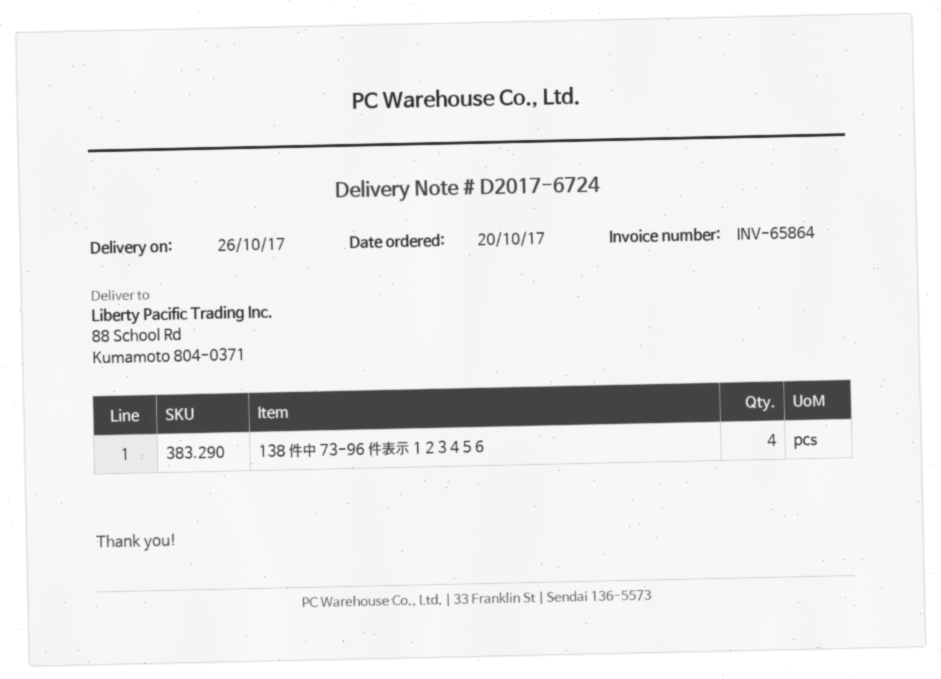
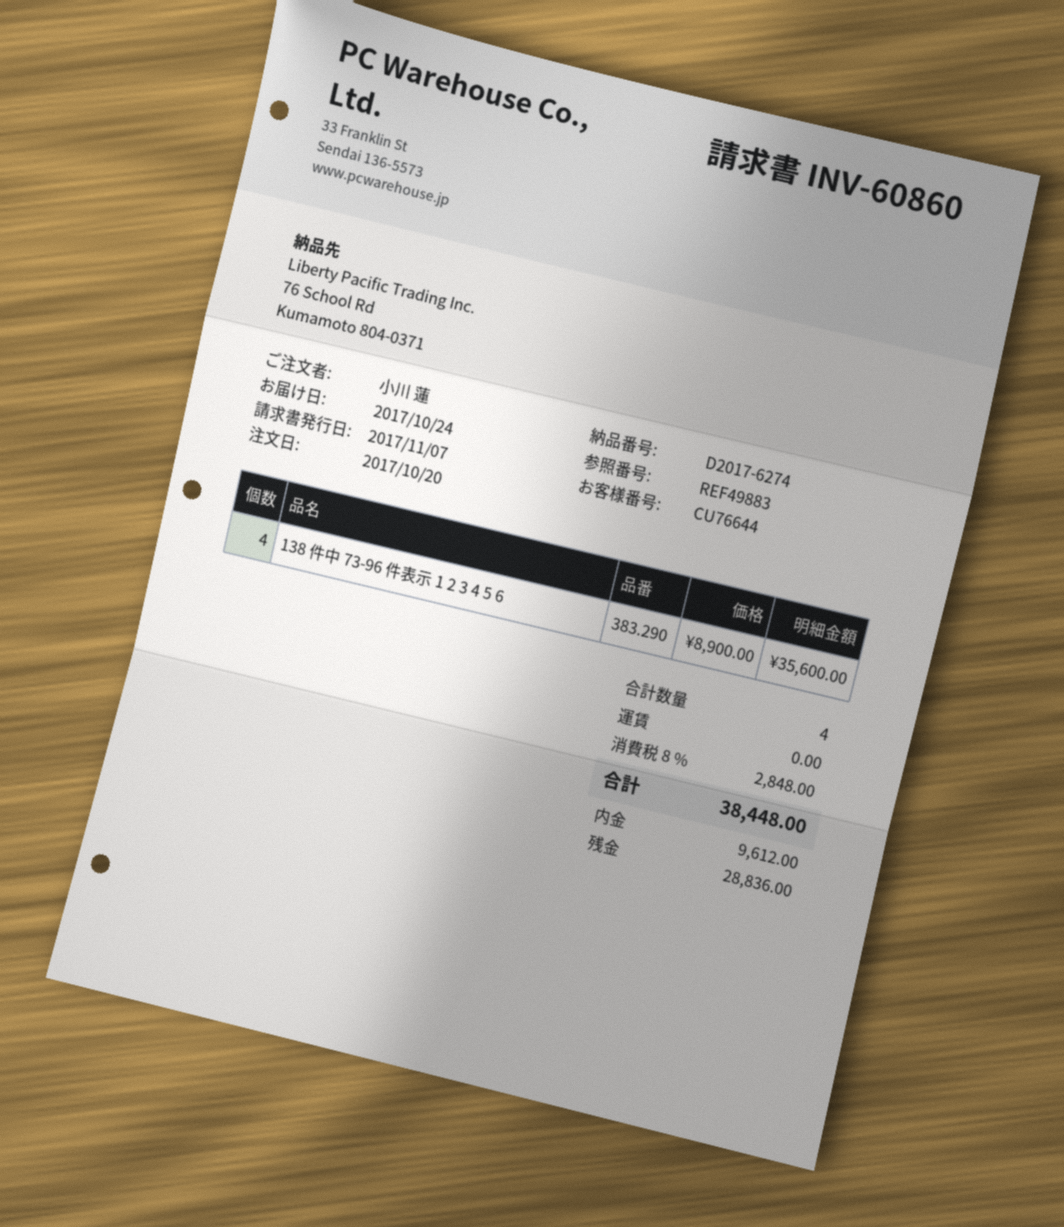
delivery note number: D2017-6724 -> D2017-6274
delivery date: 2017-10-26 -> 2017-10-24
invoice number: INV-65864 -> INV-60860
ship to: 88 School Rd, Kumamoto 804-0371 -> 76 School Rd, Kumamoto 804-0371

